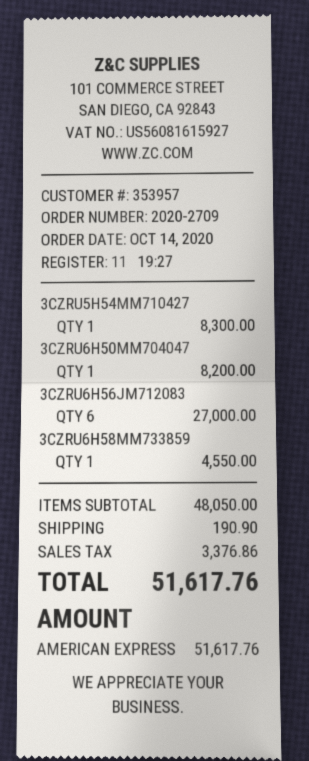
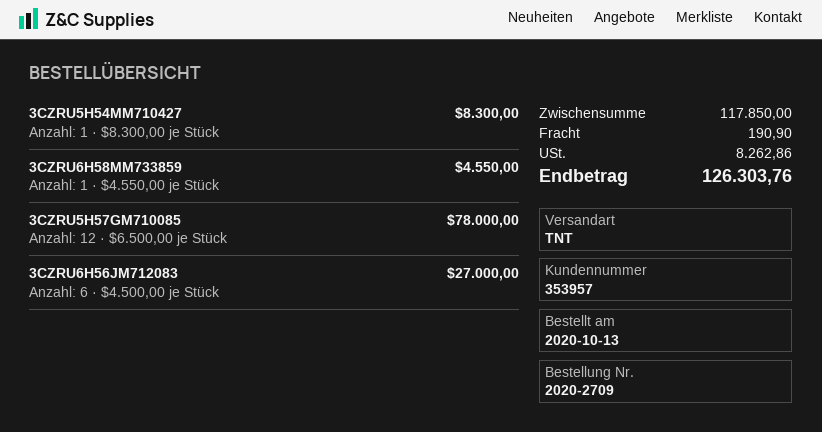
order date: 2020-10-14 -> 2020-10-13
3CZRU6H50MM704047: 1 for 8200.00 -> none
3CZRU5H57GM710085: none -> 12 for 78000.00
subtotal: 48050.00 -> 117850.00
tax: 3376.86 -> 8262.86
total: 51617.76 -> 126303.76

